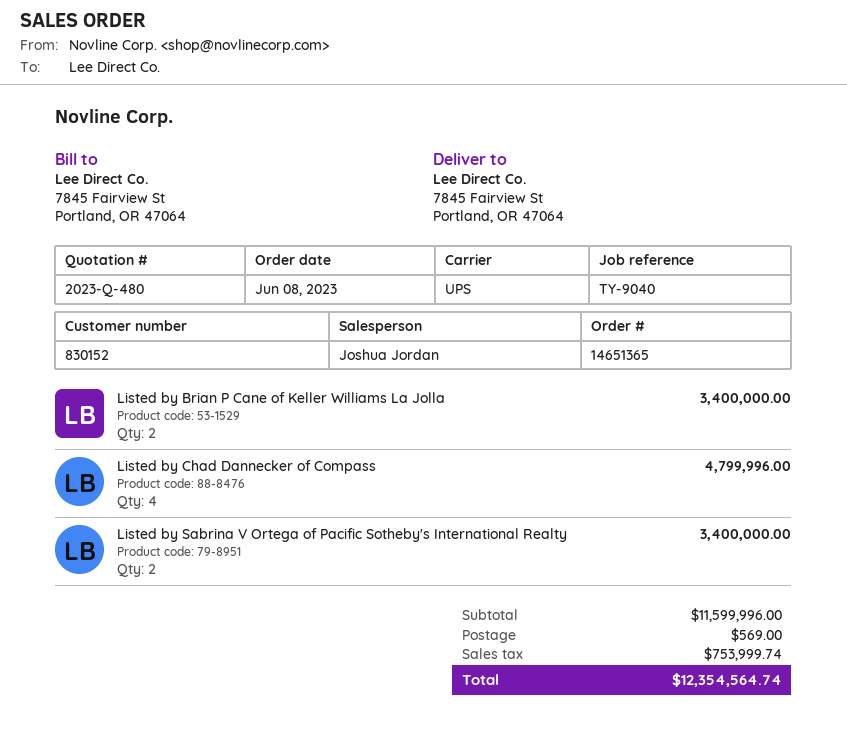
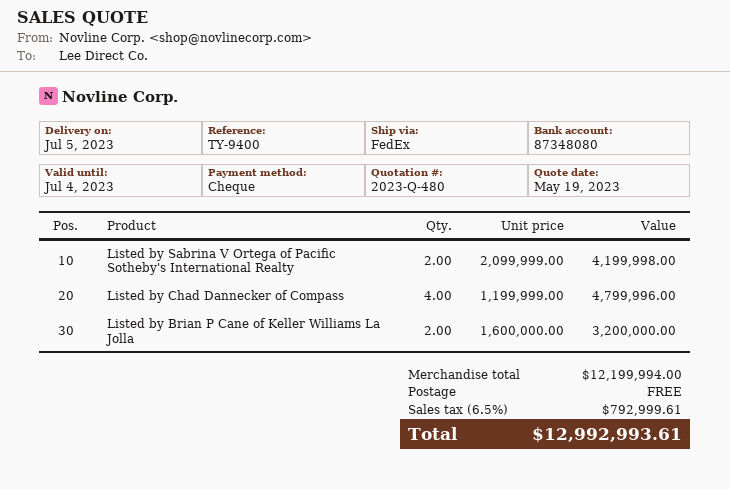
reference: TY-9040 -> TY-9400
shipping method: UPS -> FedEx
Listed by Brian P Cane of Keller Williams La Jolla: 2 for 3400000.00 -> 2 for 3200000.00
Listed by Sabrina V Ortega of Pacific Sotheby's International Realty: 2 for 3400000.00 -> 2 for 4199998.00
subtotal: 11599996.00 -> 12199994.00
shipping: 569.00 -> 0.00
tax: 753999.74 -> 792999.61
total: 12354564.74 -> 12992993.61

